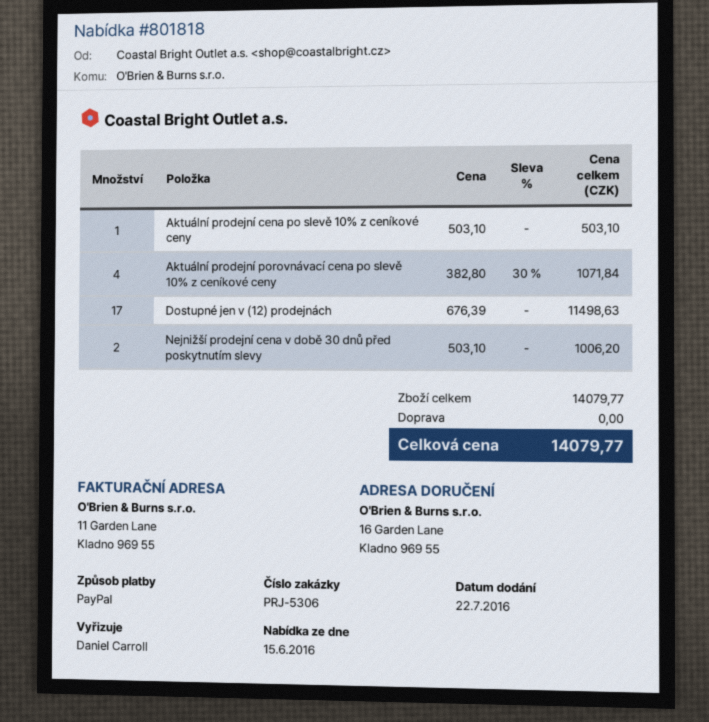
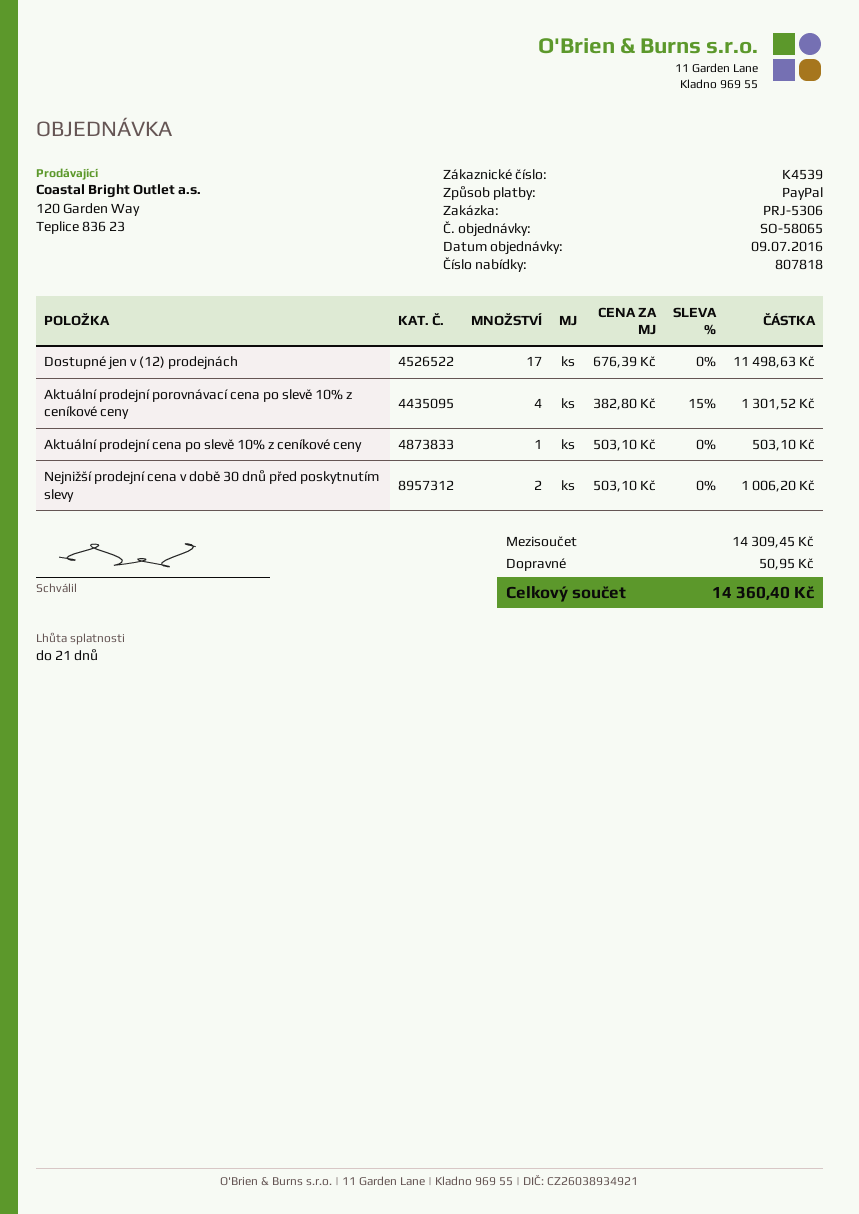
quote number: 801818 -> 807818
Aktuální prodejní porovnávací cena po slevě 10% z ceníkové ceny: 4 x 382.80 - 30% = 1071.84 -> 4 x 382.80 - 15% = 1301.52
subtotal: 14079.77 -> 14309.45
shipping: 0.00 -> 50.95
total: 14079.77 -> 14360.40

